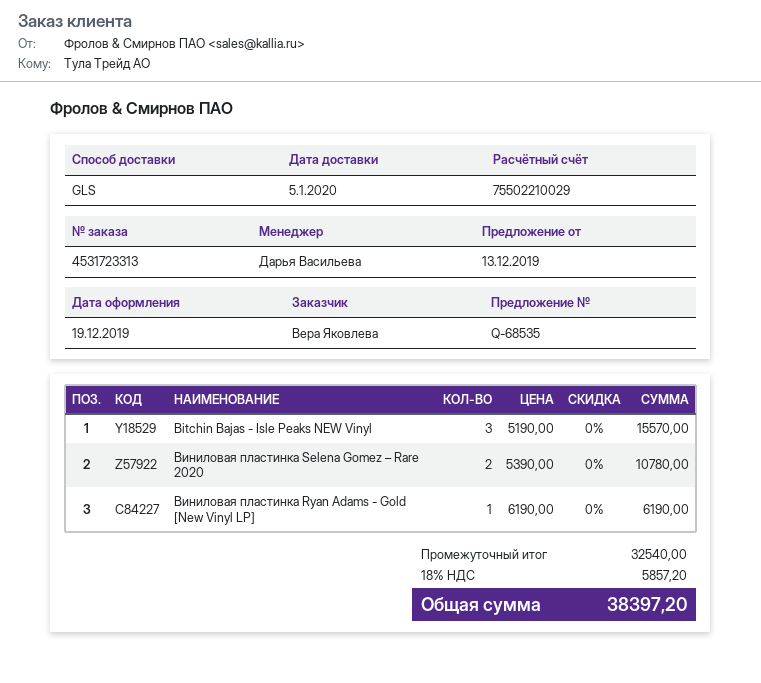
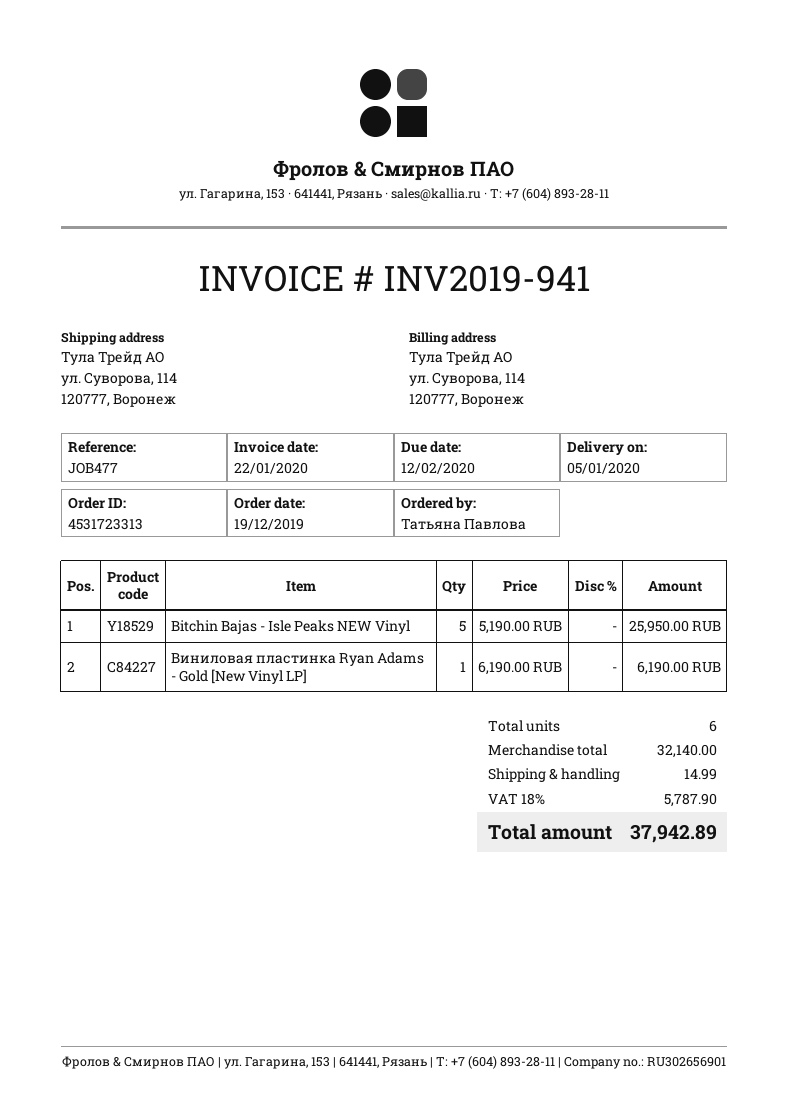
ordered by: Вера Яковлева -> Татьяна Павлова
Bitchin Bajas - Isle Peaks NEW Vinyl: 3 x 5190.00 = 15570.00 -> 5 x 5190.00 = 25950.00
Виниловая пластинка Selena Gomez – Rare 2020: 2 x 5390.00 = 10780.00 -> none
subtotal: 32540.00 -> 32140.00
shipping: none -> 14.99
tax: 18% = 5857.20 -> 18% = 5787.90
total: 38397.20 -> 37942.89

